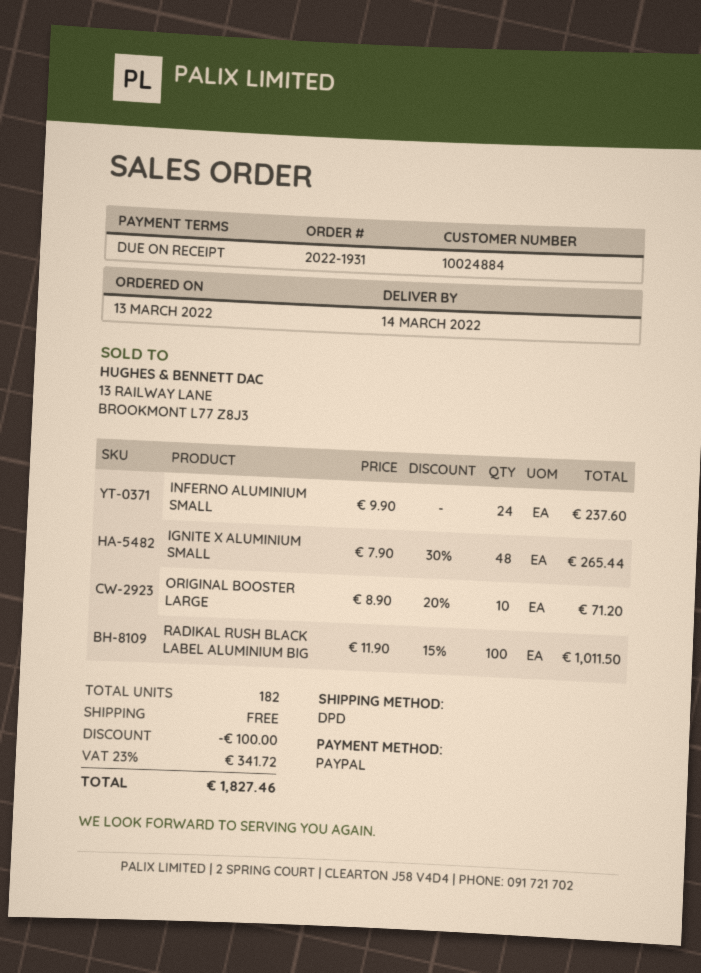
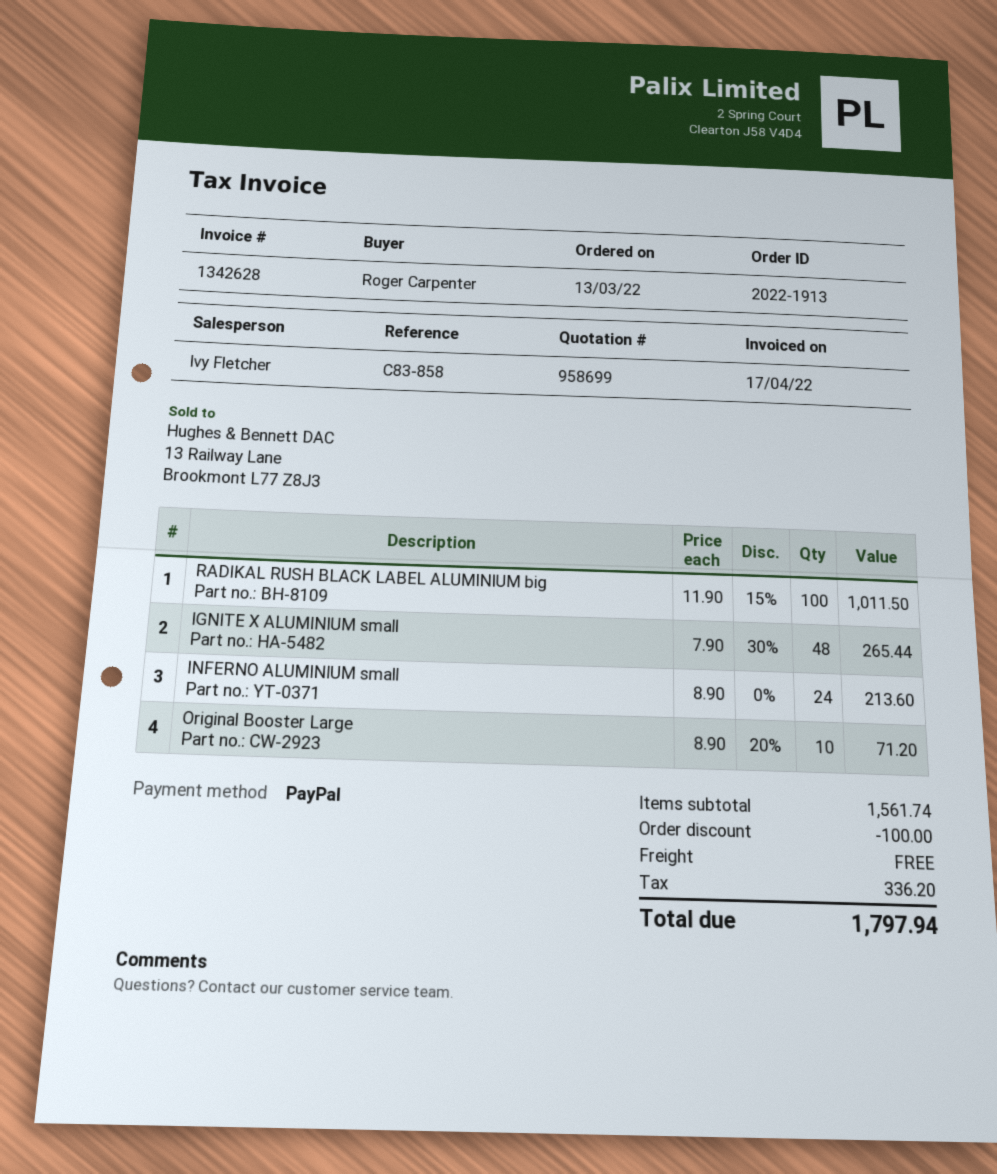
order number: 2022-1931 -> 2022-1913
INFERNO ALUMINIUM SMALL: 24 x 9.90 = 237.60 -> 24 x 8.90 = 213.60
tax: 341.72 -> 336.20
total: 1827.46 -> 1797.94

